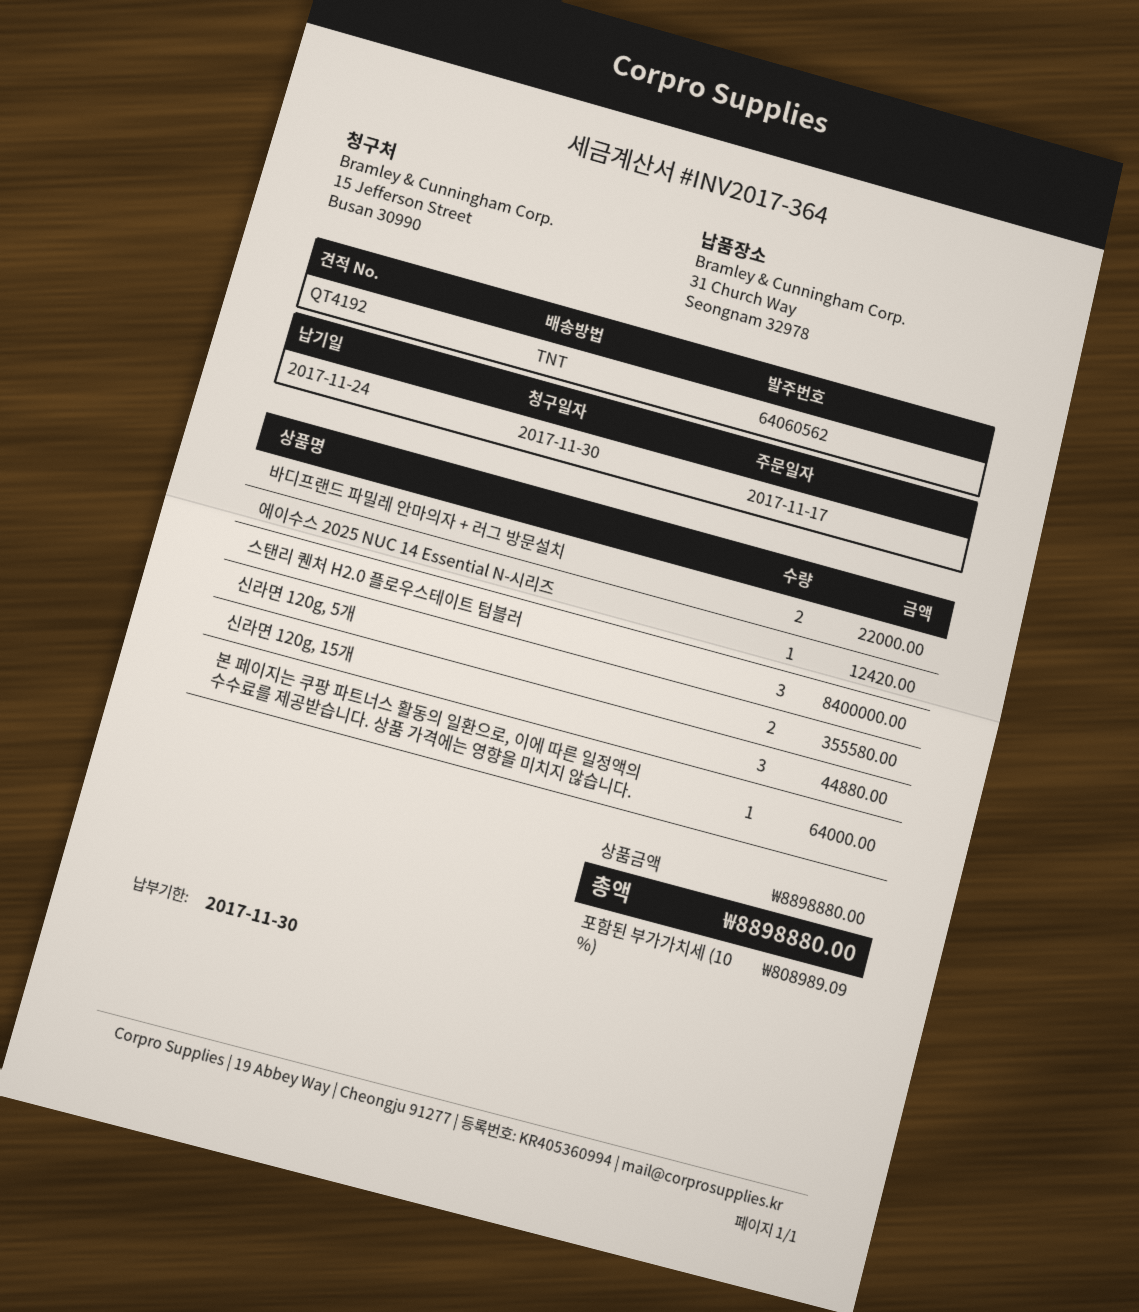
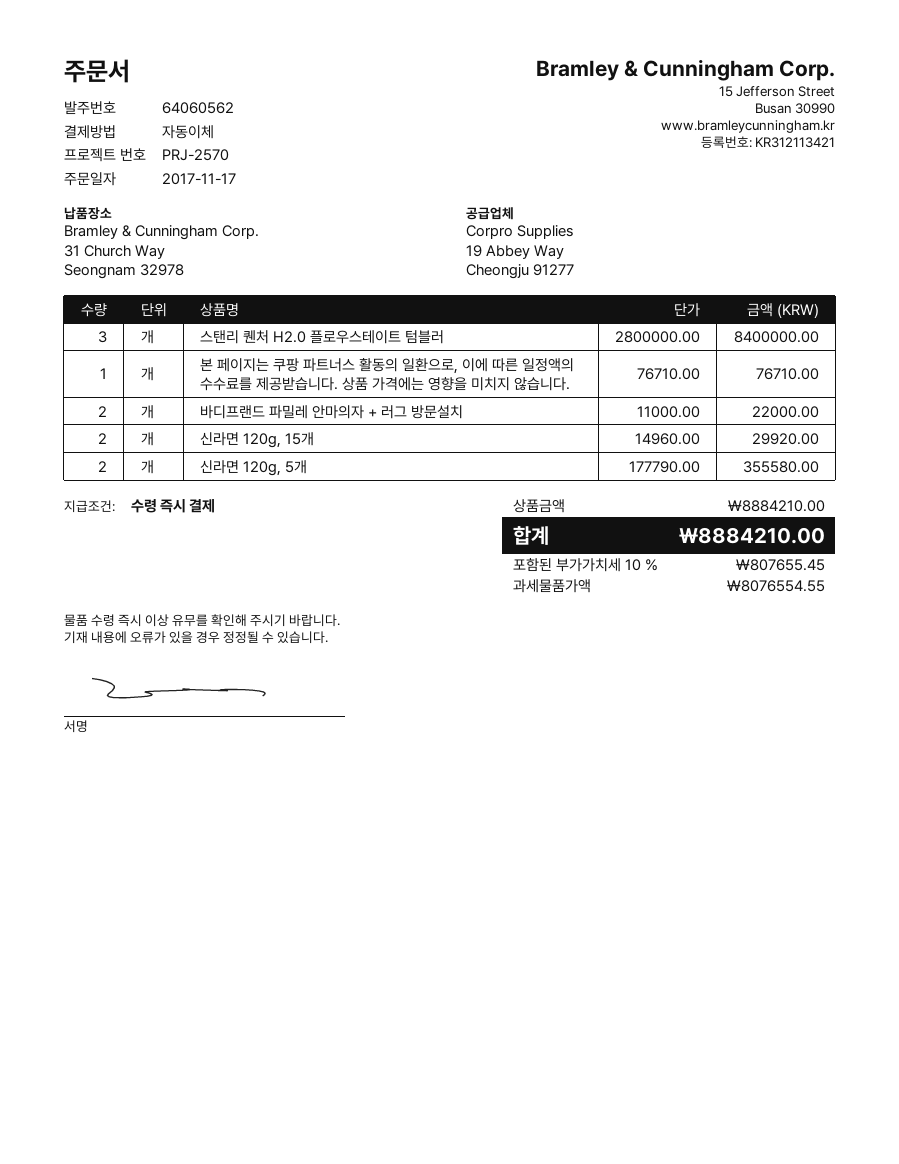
에이수스 2025 NUC 14 Essential N-시리즈: 1 for 12420.00 -> none
신라면 120g, 15개: 3 for 44880.00 -> 2 for 29920.00
본 페이지는 쿠팡 파트너스 활동의 일환으로, 이에 따른 일정액의 수수료를 제공받습니다. 상품 가격에는 영향을 미치지 않습니다.: 1 for 64000.00 -> 1 for 76710.00
subtotal: 8898880.00 -> 8884210.00
tax: 10% = 808989.09 -> 10% = 807655.45
total: 8898880.00 -> 8884210.00

